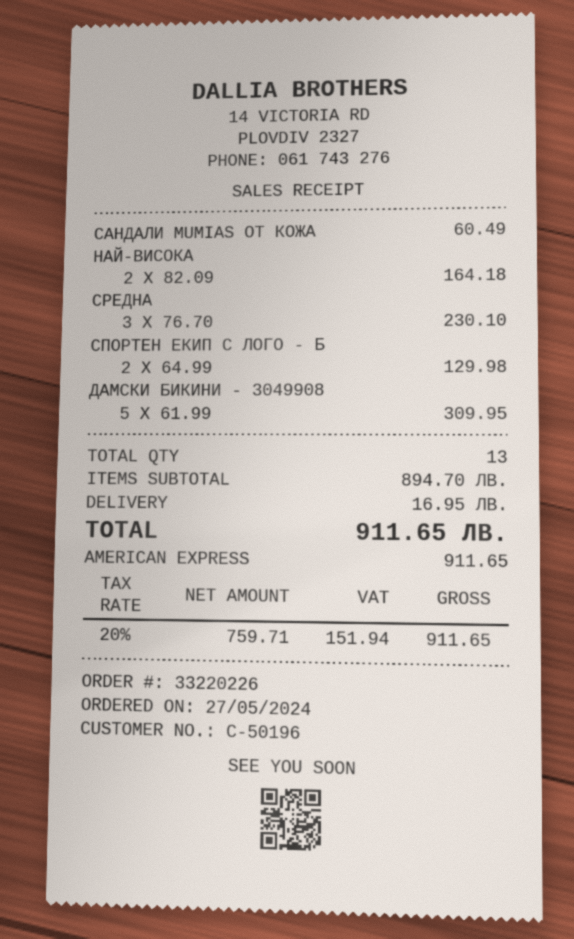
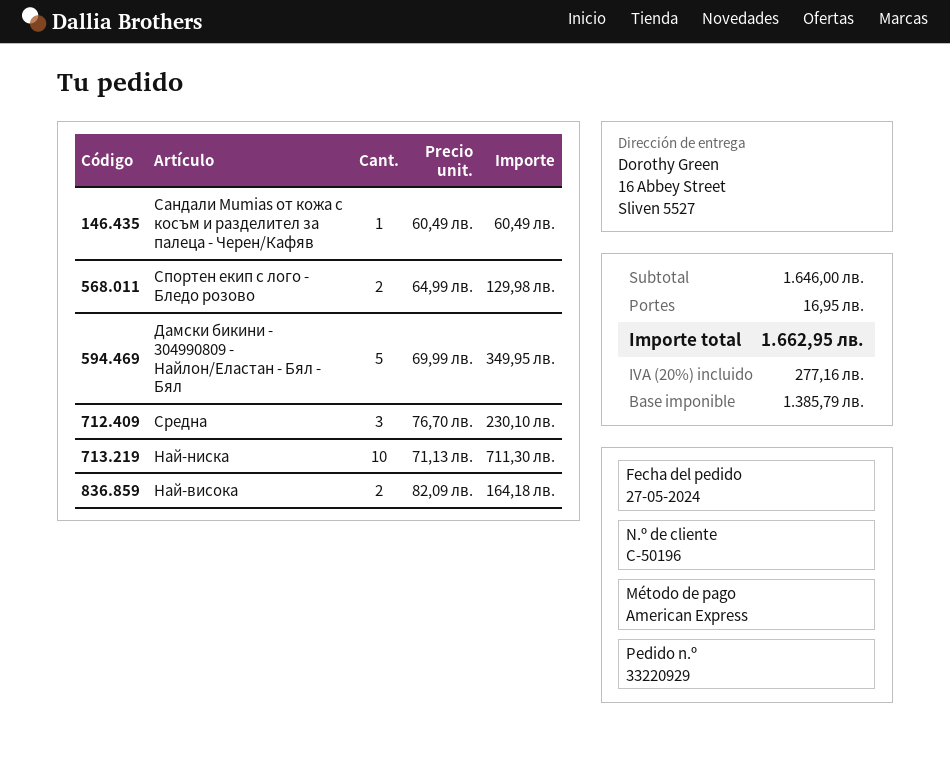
order number: 33220226 -> 33220929
ДАМСКИ БИКИНИ - 3049908: 5 x 61.99 = 309.95 -> 5 x 69.99 = 349.95
Най-ниска: none -> 10 x 71.13 = 711.30
subtotal: 894.70 -> 1646.00
net: 759.71 -> 1385.79
tax: 20% = 151.94 -> 20% = 277.16
total: 911.65 -> 1662.95

